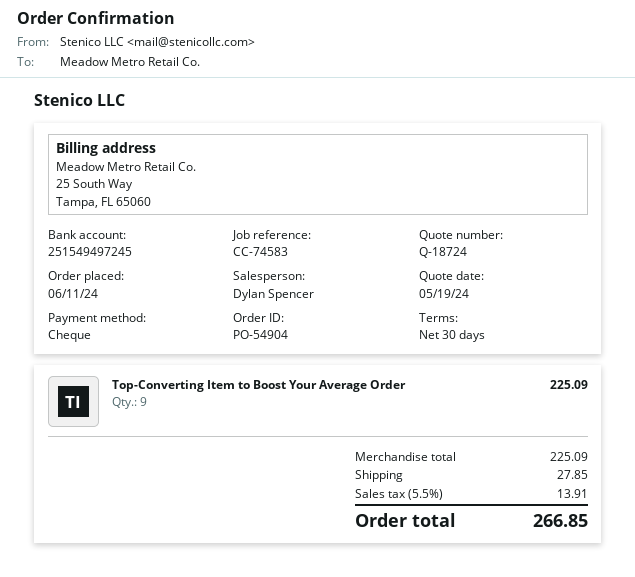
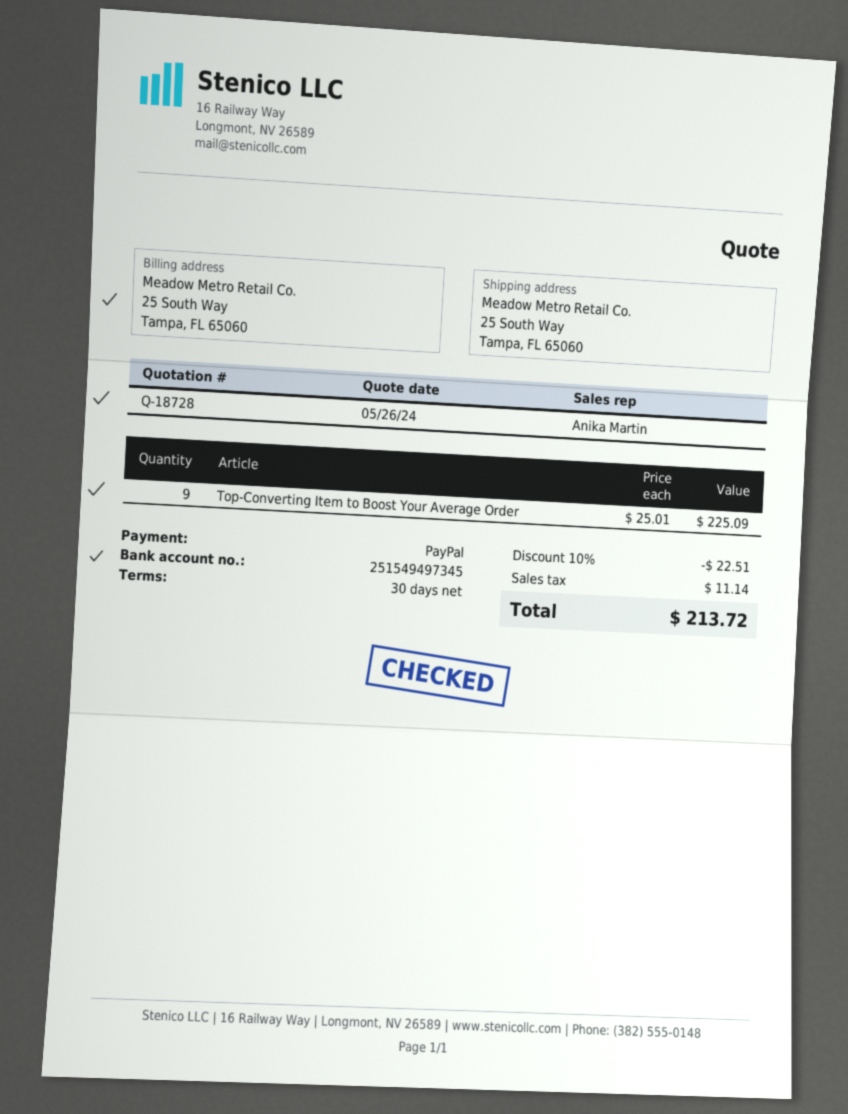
quote number: Q-18724 -> Q-18728
quote date: 2024-05-19 -> 2024-05-26
sales rep: Dylan Spencer -> Anika Martin
payment method: cheque -> PayPal
bank account: 251549497245 -> 251549497345
discount: none -> 10% = 22.51
shipping: 27.85 -> none
tax: 13.91 -> 11.14
total: 266.85 -> 213.72

